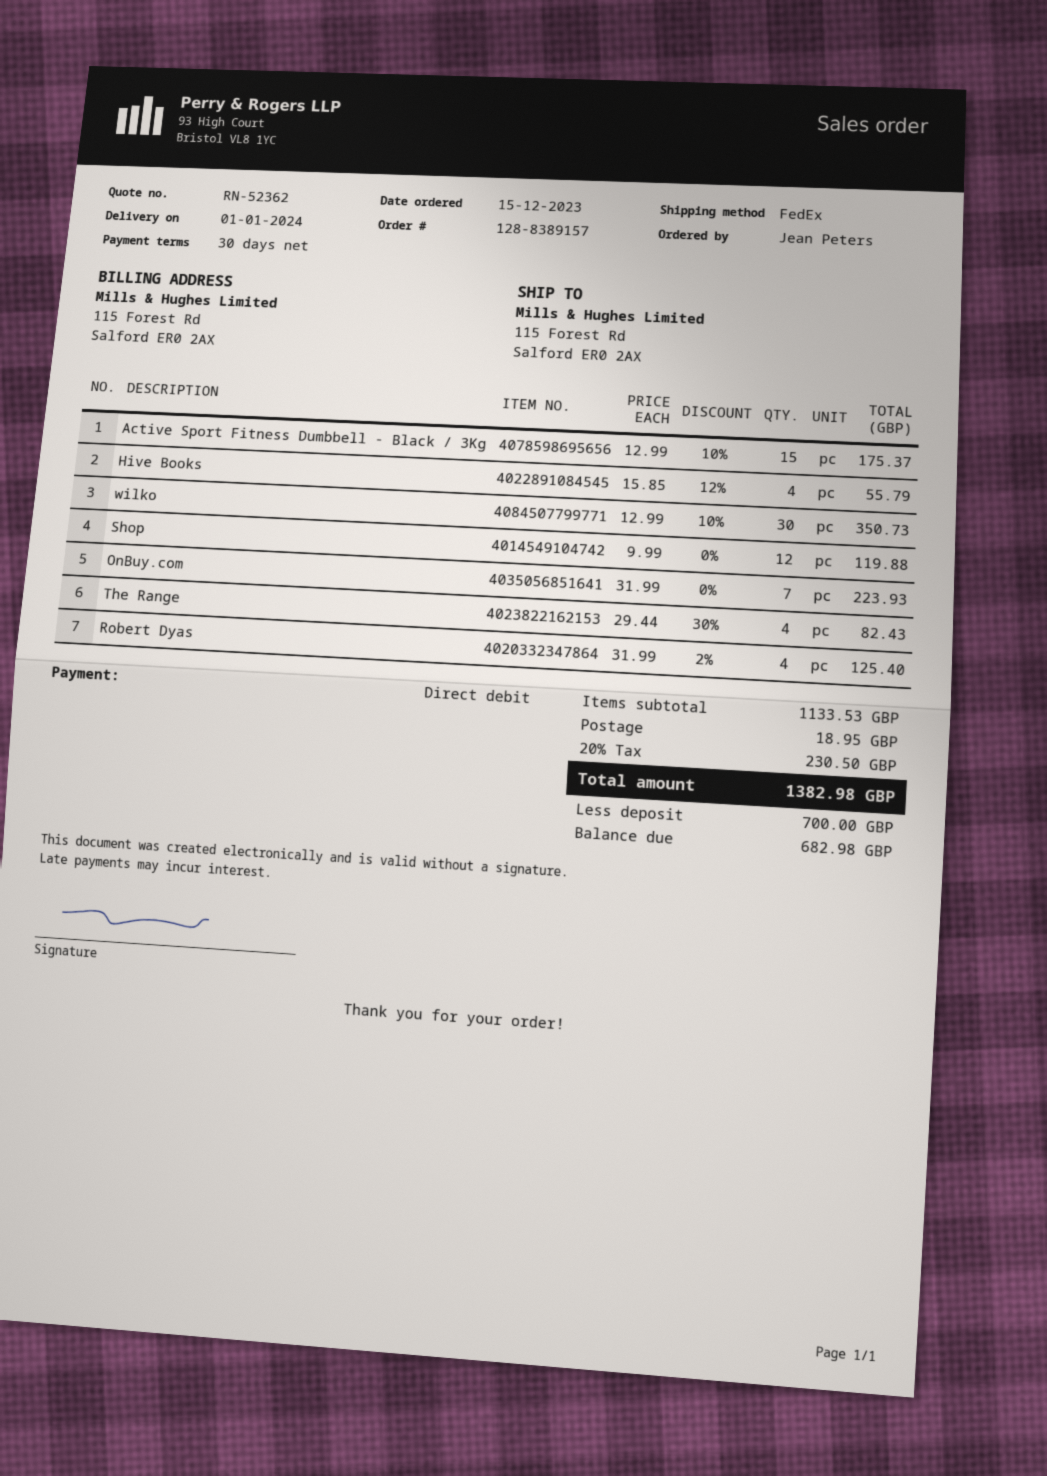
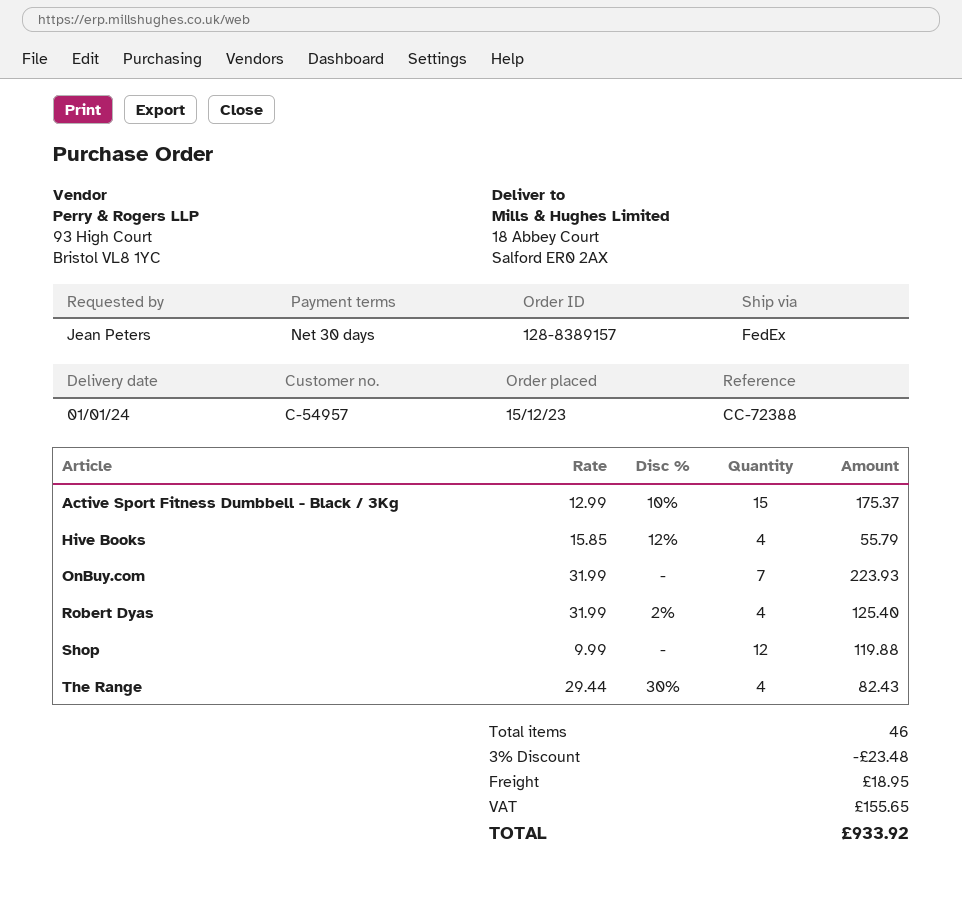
ship to: 115 Forest Rd, Salford ER0 2AX -> 18 Abbey Court, Salford ER0 2AX
wilko: 30 x 12.99 - 10% = 350.73 -> none
discount: none -> 3% = 23.48
tax: 230.50 -> 155.65
total: 1382.98 -> 933.92

